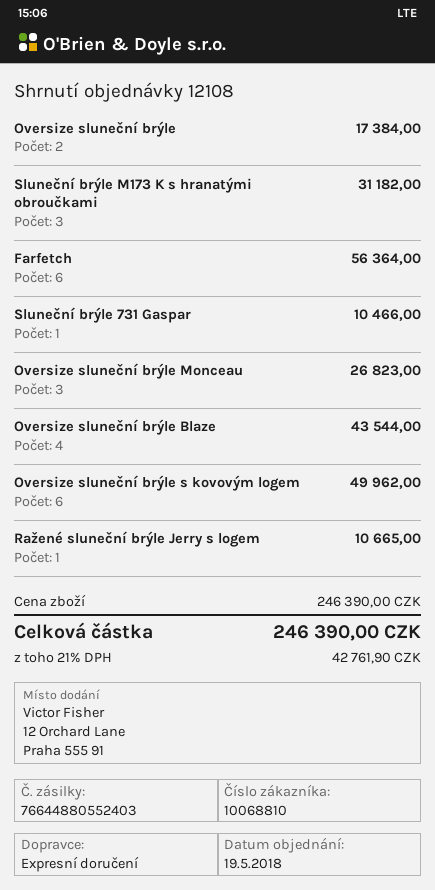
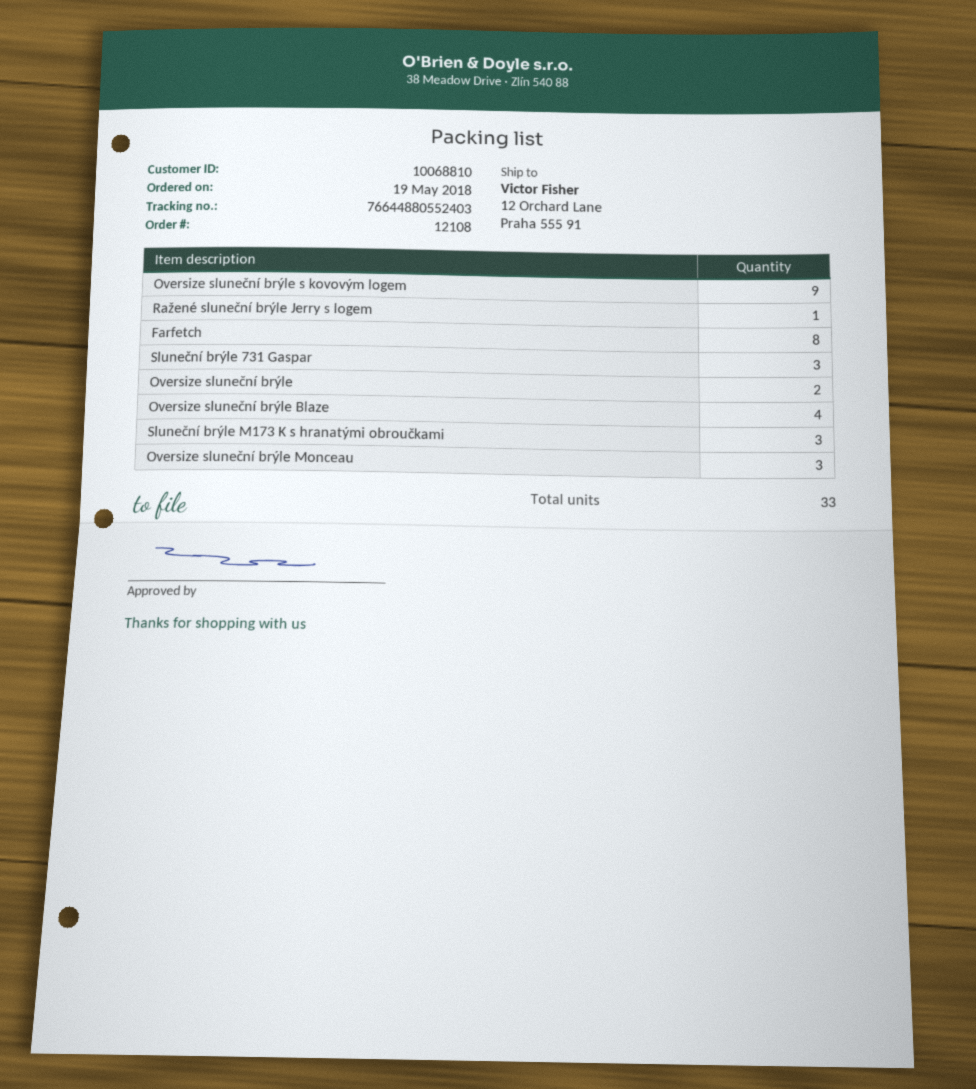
Farfetch: 6 -> 8
Sluneční brýle 731 Gaspar: 1 -> 3
Oversize sluneční brýle s kovovým logem: 6 -> 9

